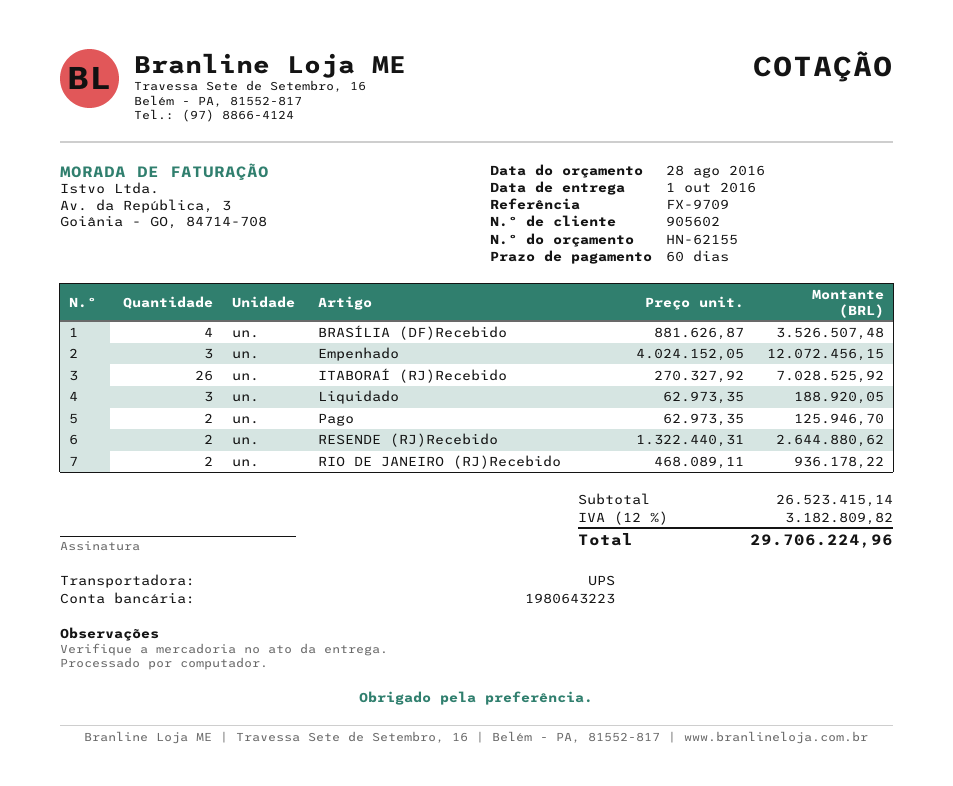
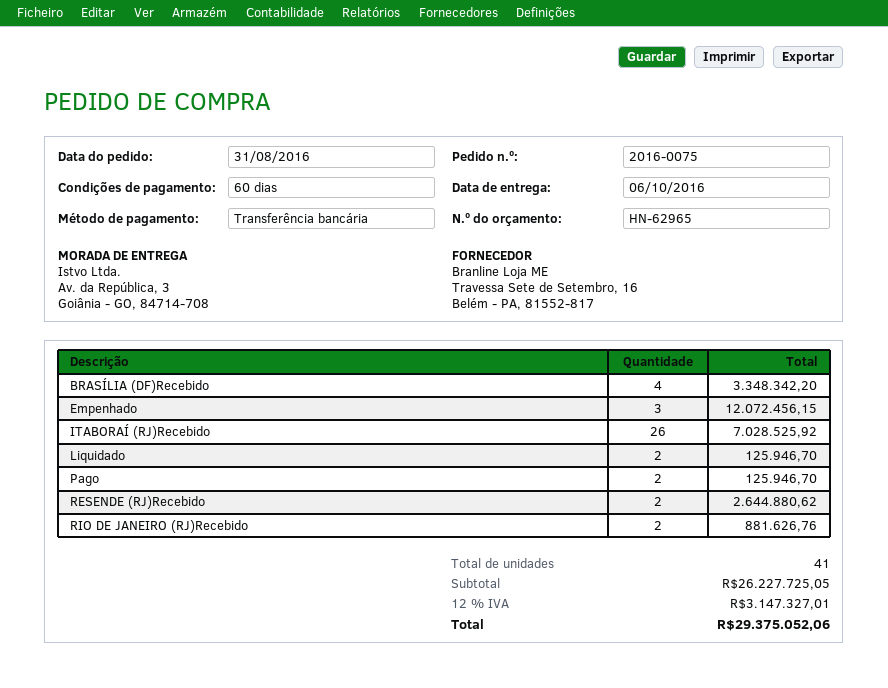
quote number: HN-62155 -> HN-62965
delivery date: 2016-10-01 -> 2016-10-06
BRASÍLIA (DF)Recebido: 4 for 3526507.48 -> 4 for 3348342.20
Liquidado: 3 for 188920.05 -> 2 for 125946.70
RIO DE JANEIRO (RJ)Recebido: 2 for 936178.22 -> 2 for 881626.76
subtotal: 26523415.14 -> 26227725.05
tax: 12% = 3182809.82 -> 12% = 3147327.01
total: 29706224.96 -> 29375052.06

